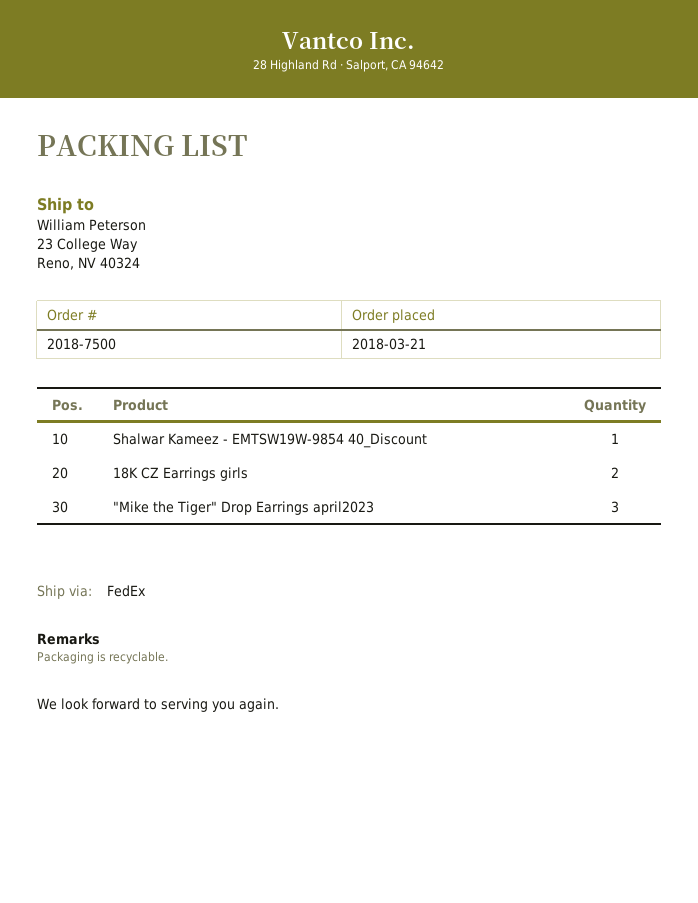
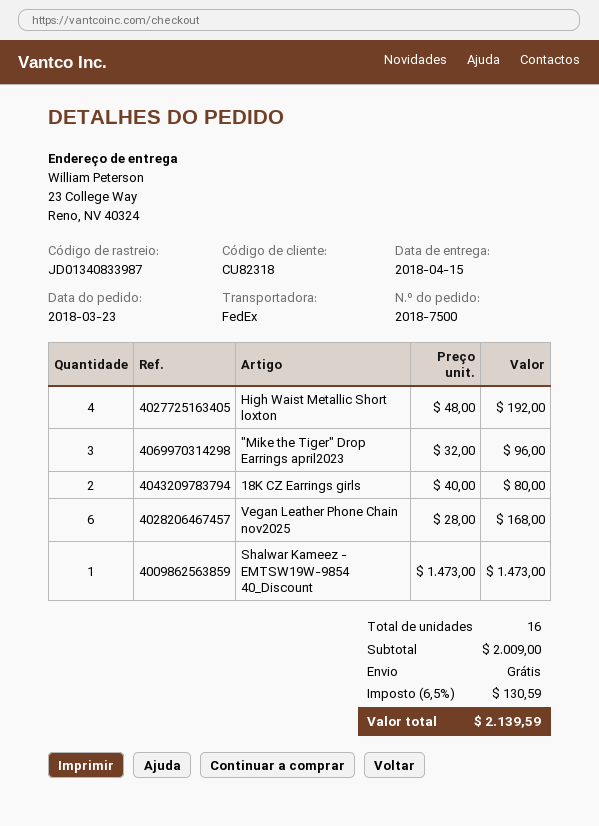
order date: 2018-03-21 -> 2018-03-23
High Waist Metallic Short loxton: none -> 4
Vegan Leather Phone Chain nov2025: none -> 6

